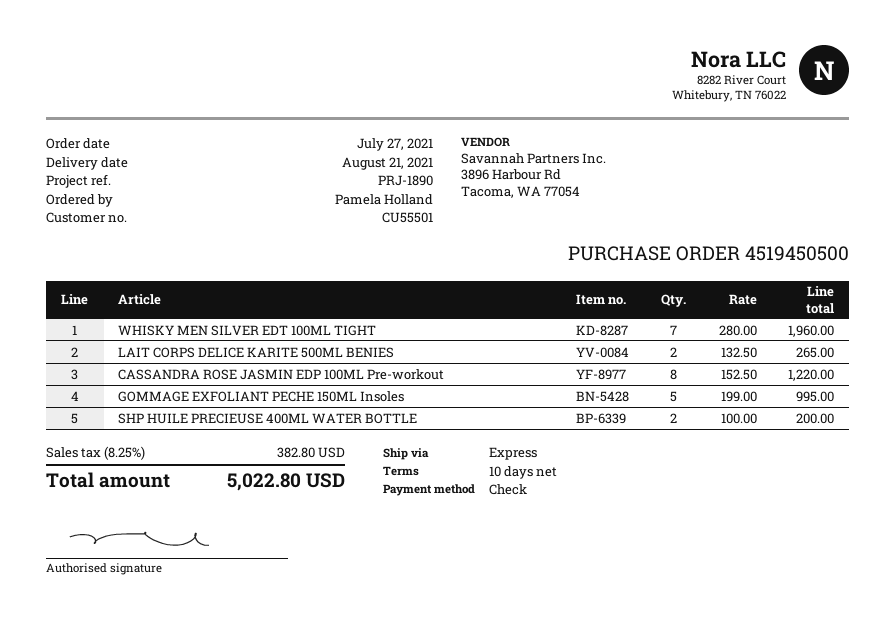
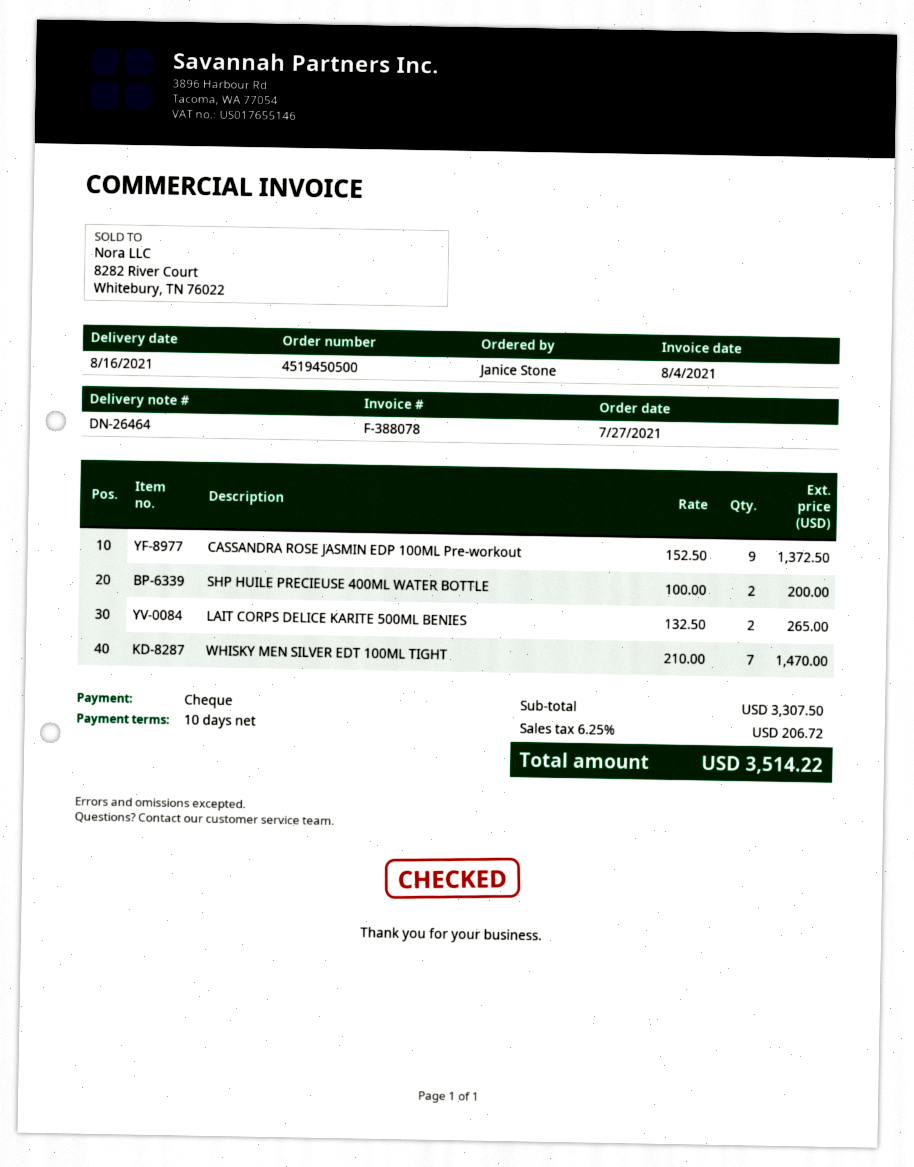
delivery date: 2021-08-21 -> 2021-08-16
ordered by: Pamela Holland -> Janice Stone
WHISKY MEN SILVER EDT 100ML TIGHT: 7 x 280.00 = 1960.00 -> 7 x 210.00 = 1470.00
CASSANDRA ROSE JASMIN EDP 100ML Pre-workout: 8 x 152.50 = 1220.00 -> 9 x 152.50 = 1372.50
GOMMAGE EXFOLIANT PECHE 150ML Insoles: 5 x 199.00 = 995.00 -> none
tax: 8.25% = 382.80 -> 6.25% = 206.72
total: 5022.80 -> 3514.22

